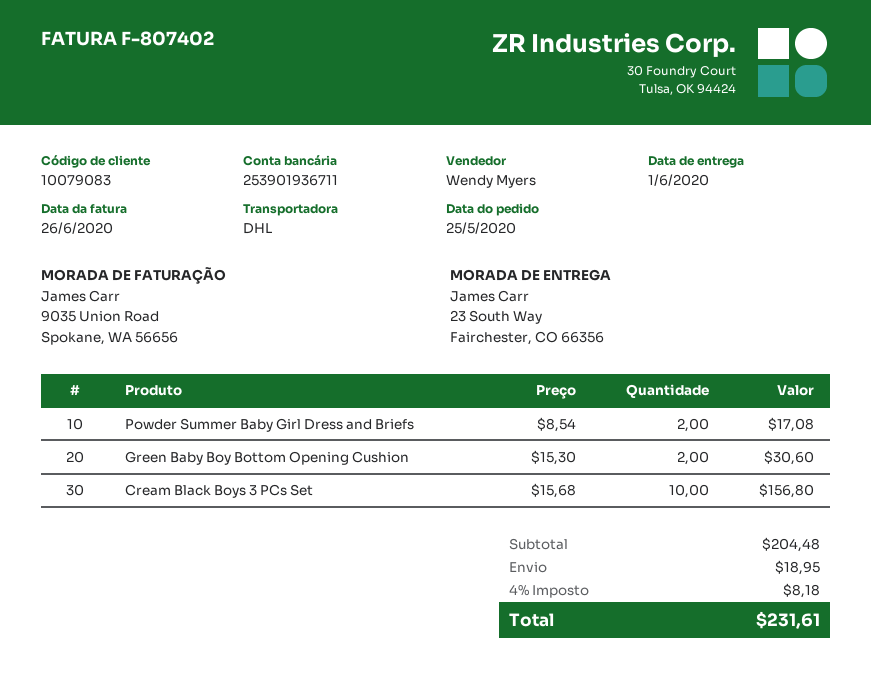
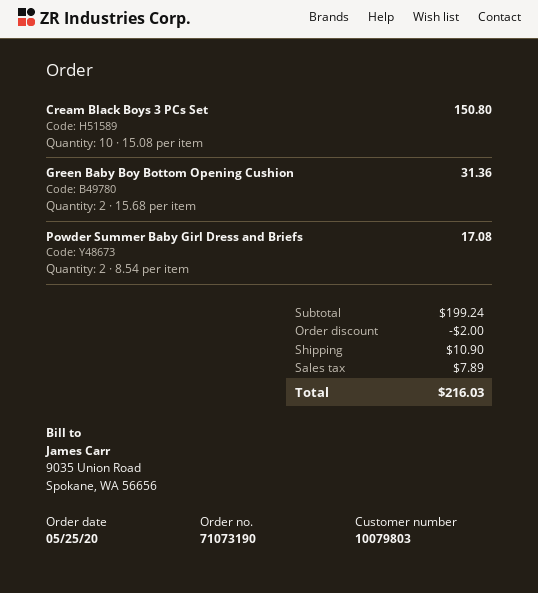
customer number: 10079083 -> 10079803
Green Baby Boy Bottom Opening Cushion: 2 x 15.30 = 30.60 -> 2 x 15.68 = 31.36
Cream Black Boys 3 PCs Set: 10 x 15.68 = 156.80 -> 10 x 15.08 = 150.80
subtotal: 204.48 -> 199.24
discount: none -> 2.00
shipping: 18.95 -> 10.90
tax: 8.18 -> 7.89
total: 231.61 -> 216.03

